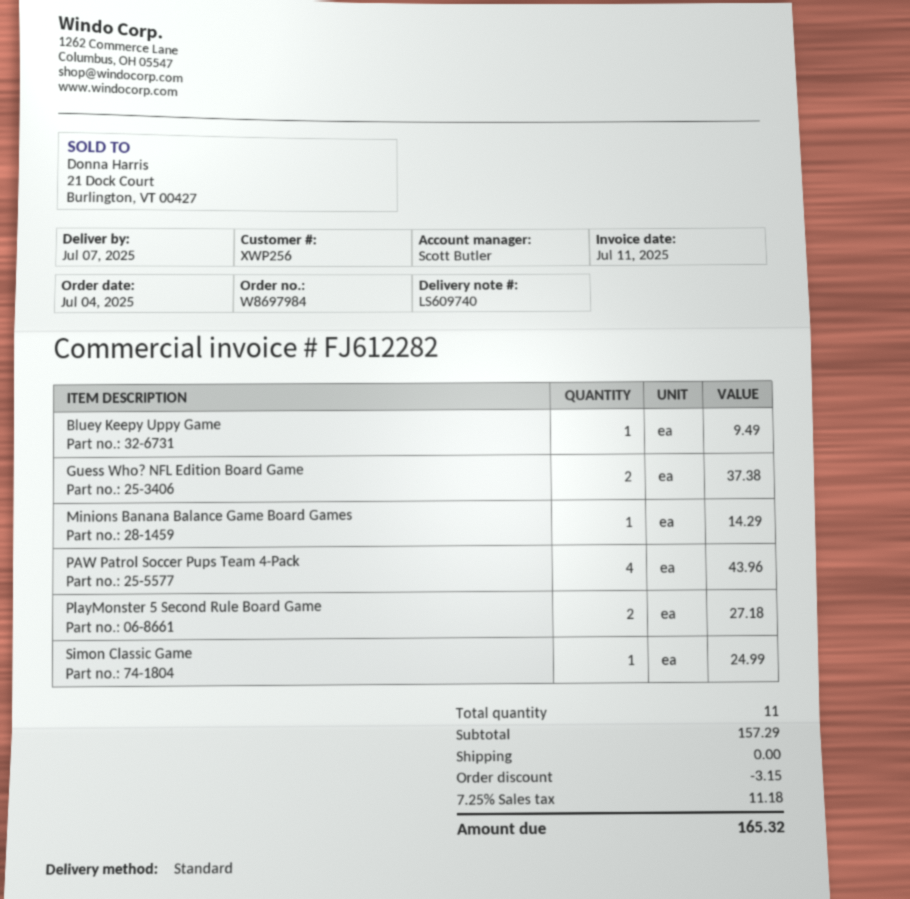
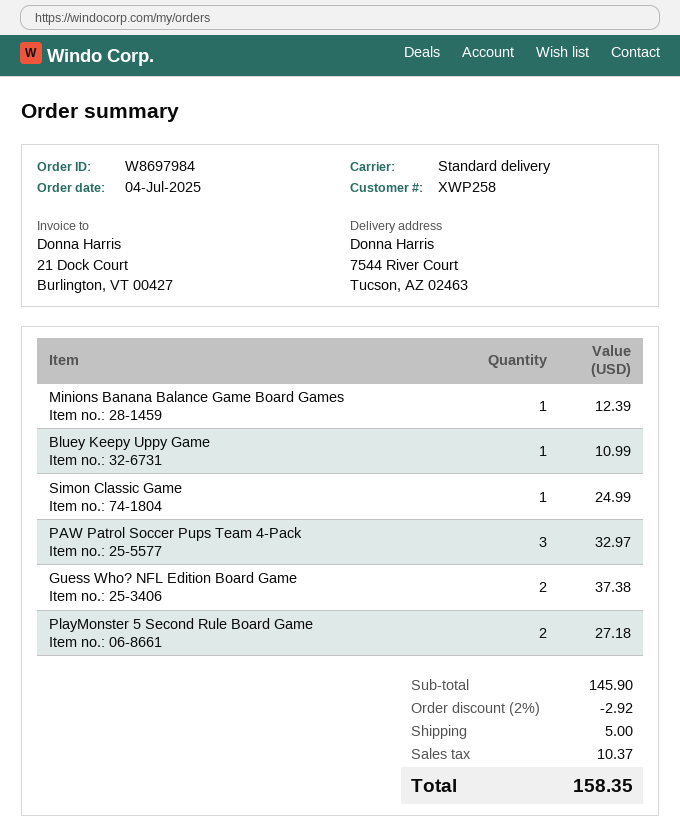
customer number: XWP256 -> XWP258
Bluey Keepy Uppy Game: 1 for 9.49 -> 1 for 10.99
Minions Banana Balance Game Board Games: 1 for 14.29 -> 1 for 12.39
PAW Patrol Soccer Pups Team 4-Pack: 4 for 43.96 -> 3 for 32.97
subtotal: 157.29 -> 145.90
discount: 3.15 -> 2.92
shipping: 0.00 -> 5.00
tax: 11.18 -> 10.37
total: 165.32 -> 158.35

